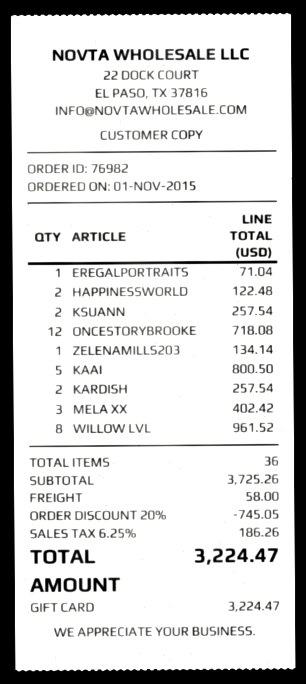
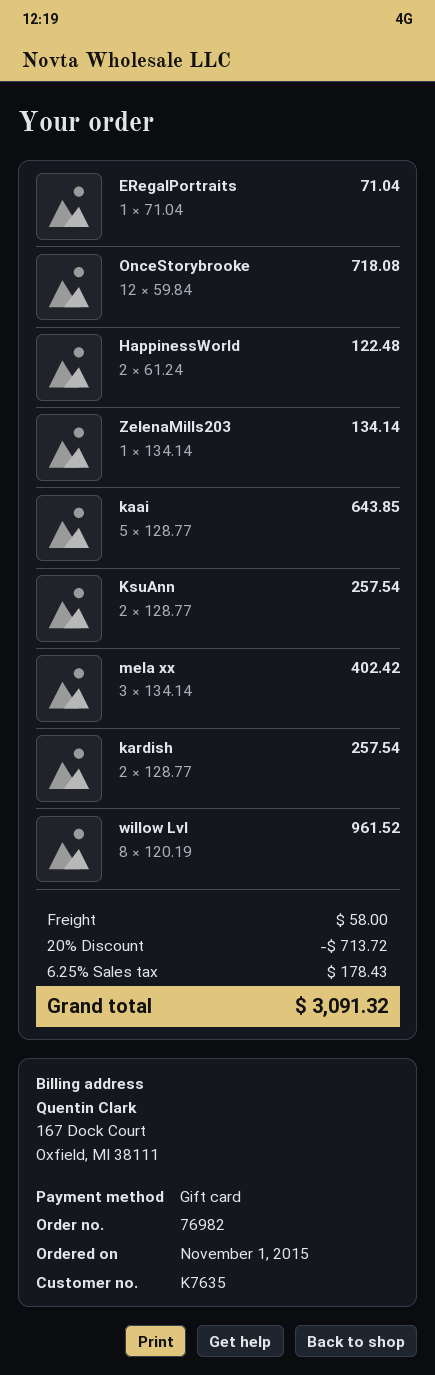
KAAI: 5 for 800.50 -> 5 for 643.85
discount: 20% = 745.05 -> 20% = 713.72
tax: 6.25% = 186.26 -> 6.25% = 178.43
total: 3224.47 -> 3091.32

